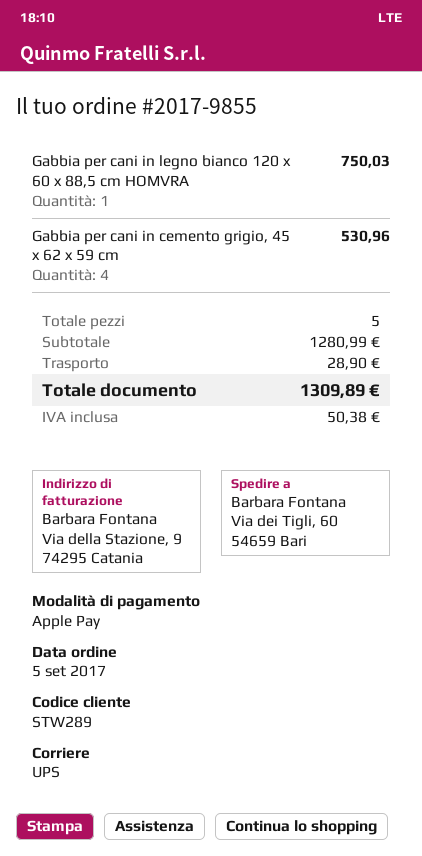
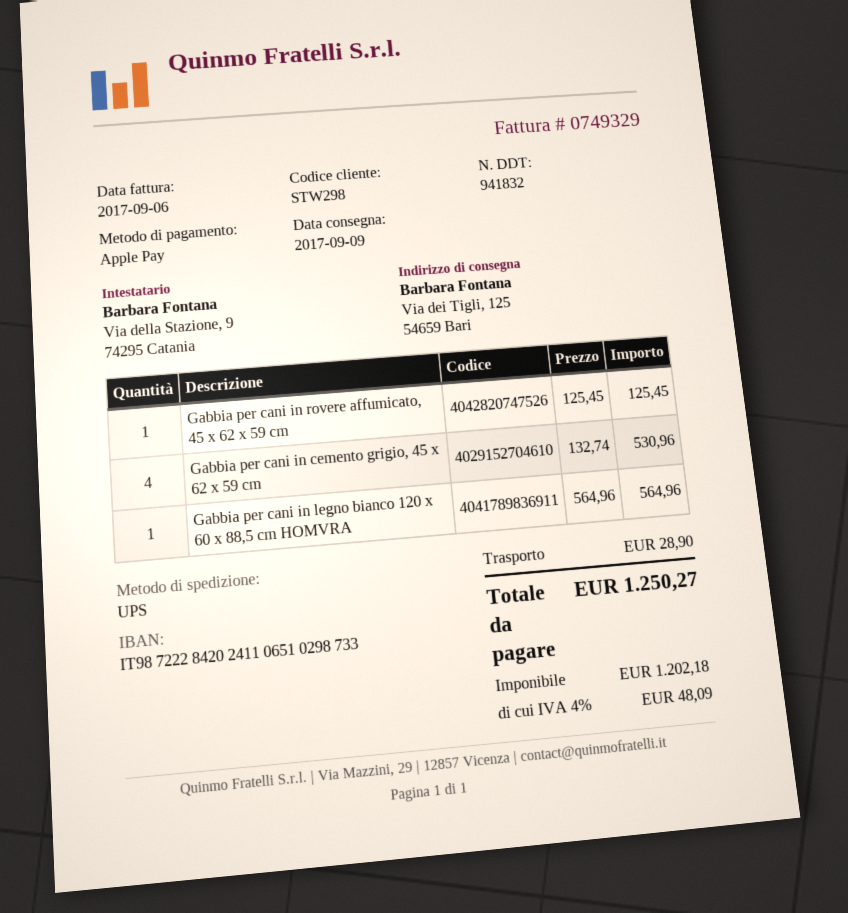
customer number: STW289 -> STW298
ship to: Via dei Tigli, 60, 54659 Bari -> Via dei Tigli, 125, 54659 Bari
Gabbia per cani in legno bianco 120 x 60 x 88,5 cm HOMVRA: 1 for 750.03 -> 1 for 564.96
Gabbia per cani in rovere affumicato, 45 x 62 x 59 cm: none -> 1 for 125.45
tax: 50.38 -> 48.09
total: 1309.89 -> 1250.27

